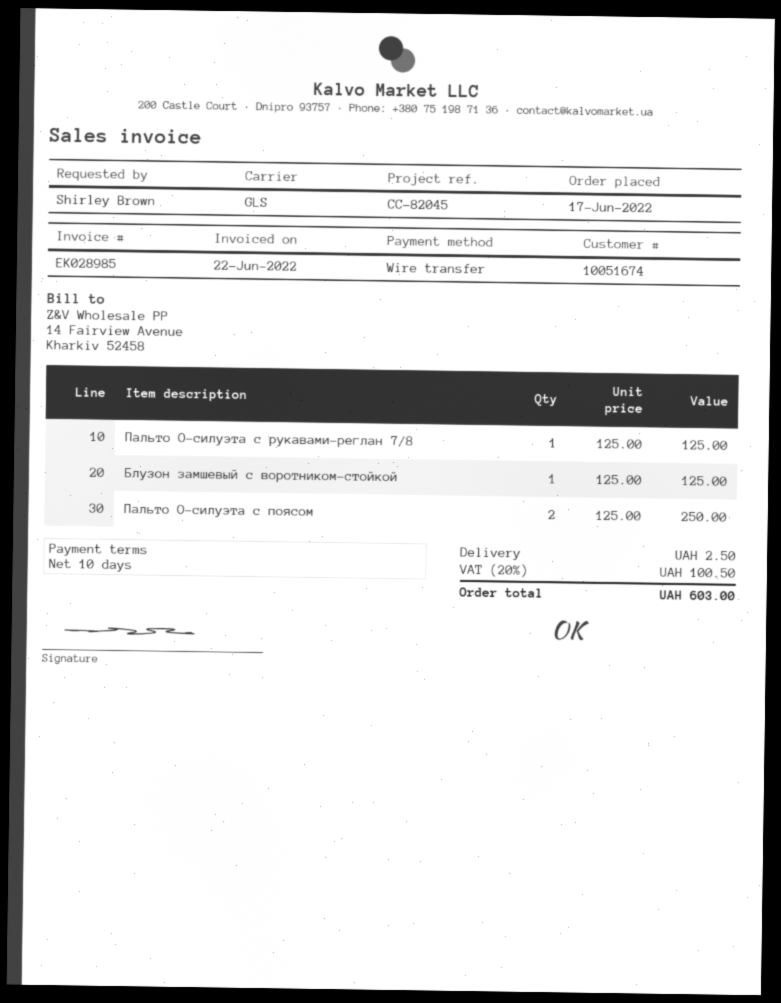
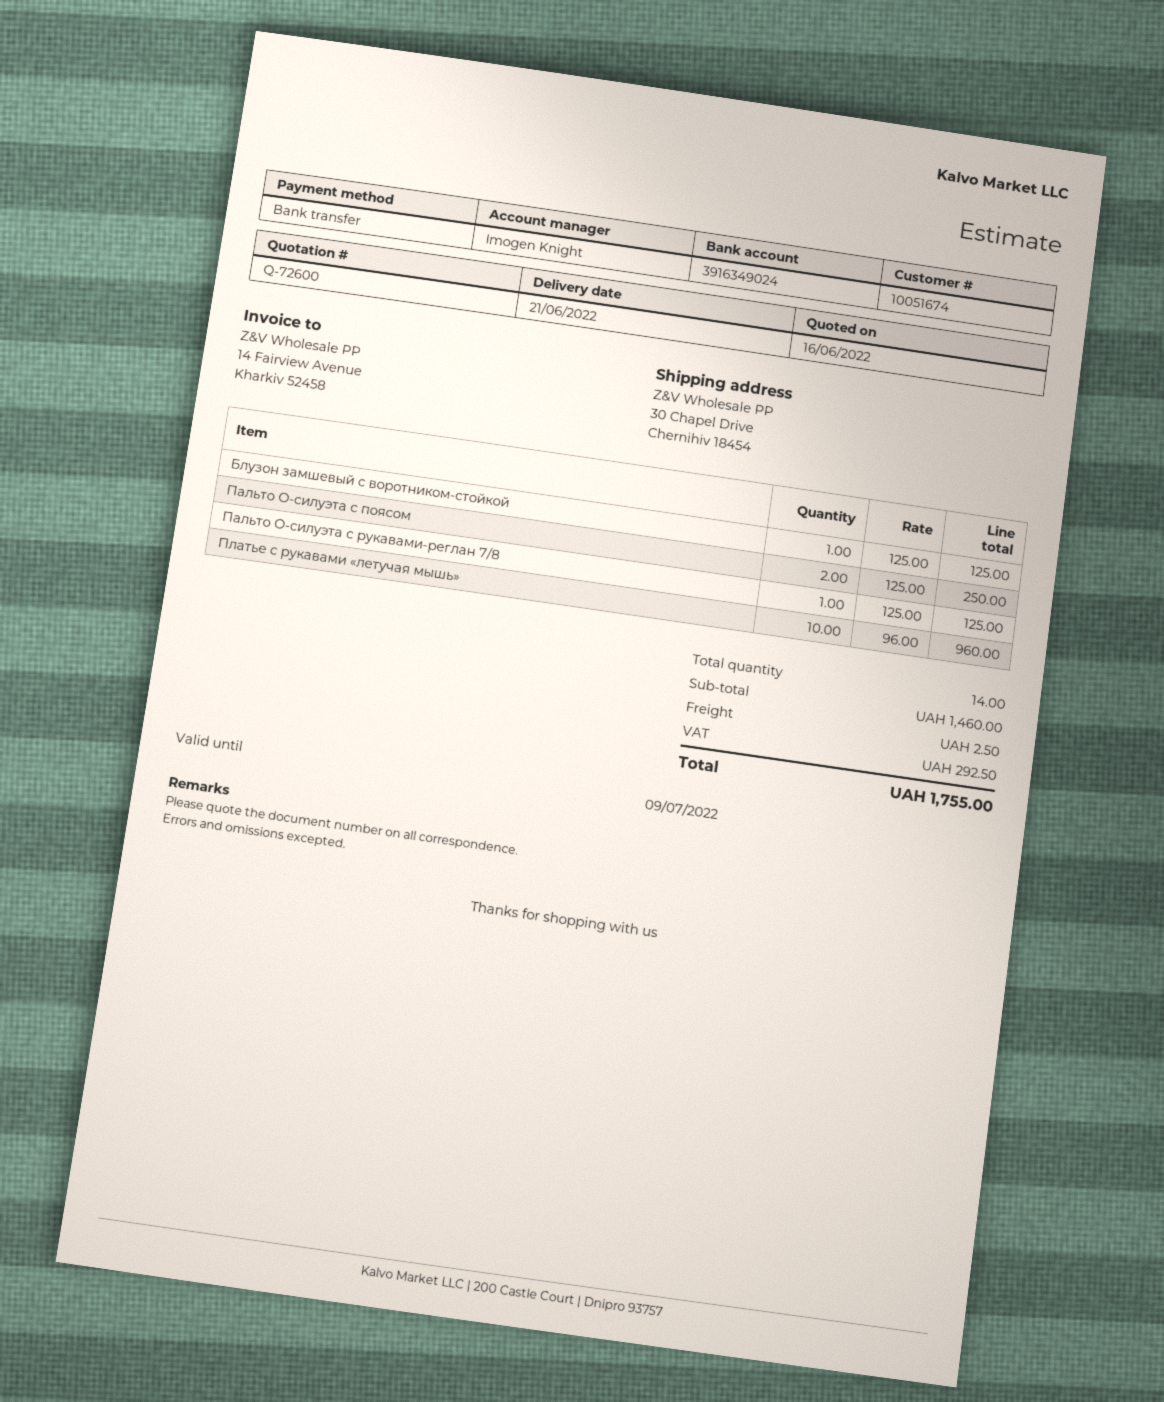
Платье с рукавами «летучая мышь»: none -> 10 x 96.00 = 960.00
tax: 100.50 -> 292.50
total: 603.00 -> 1755.00

